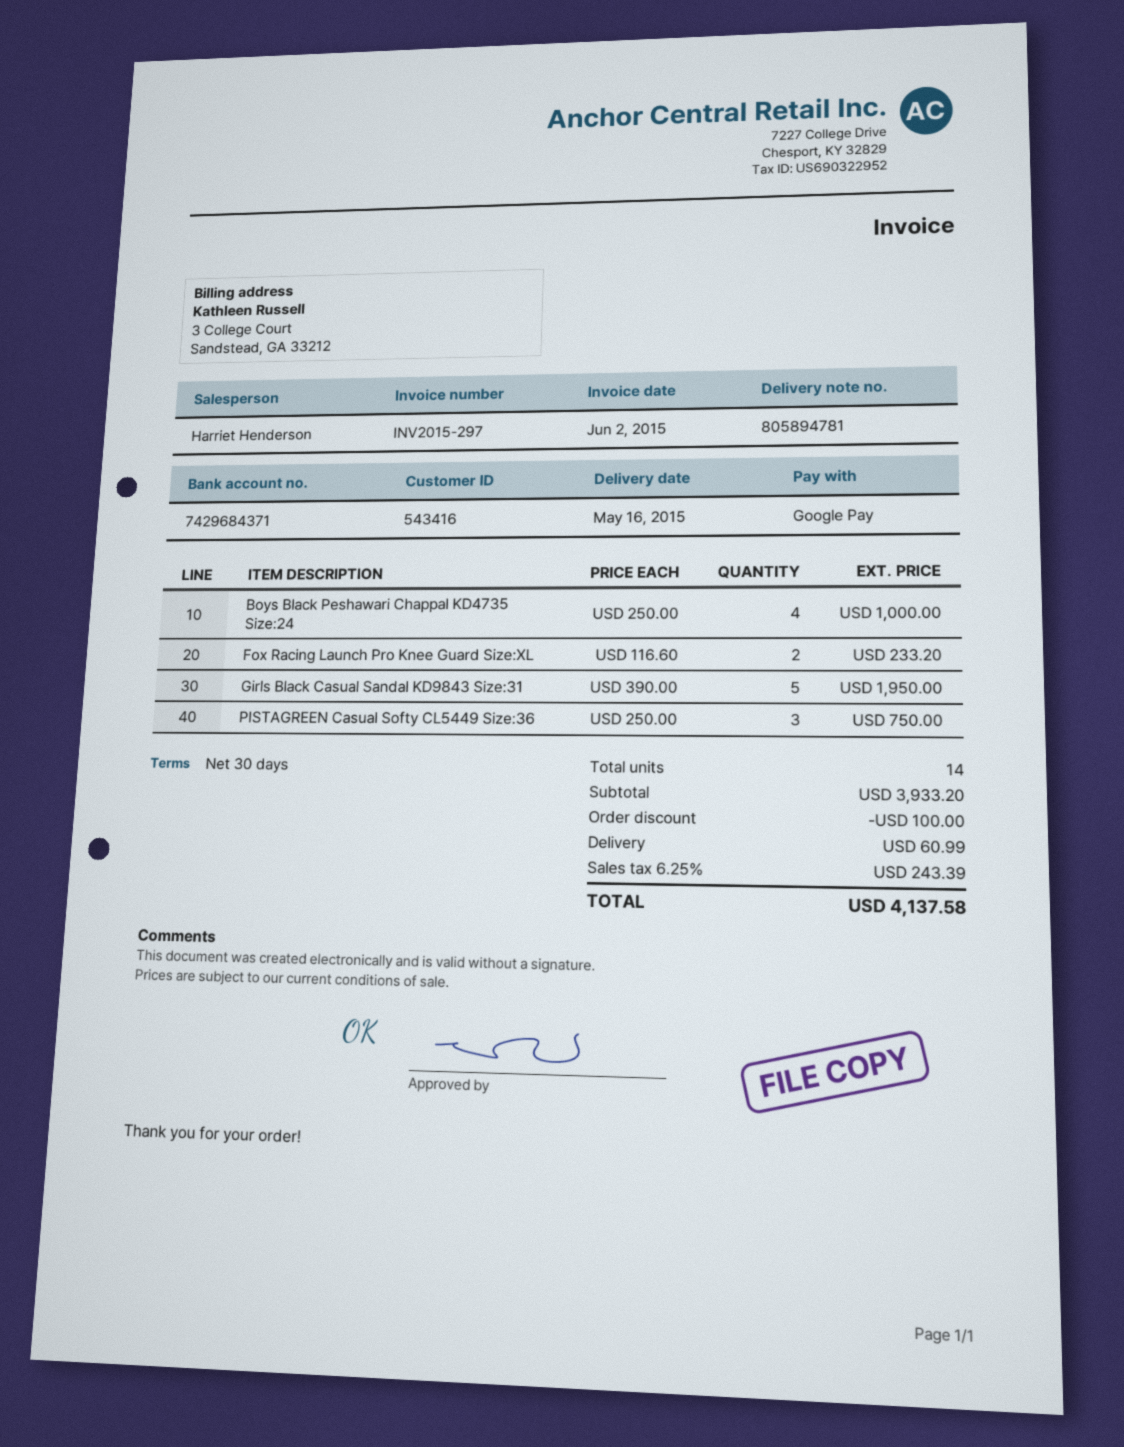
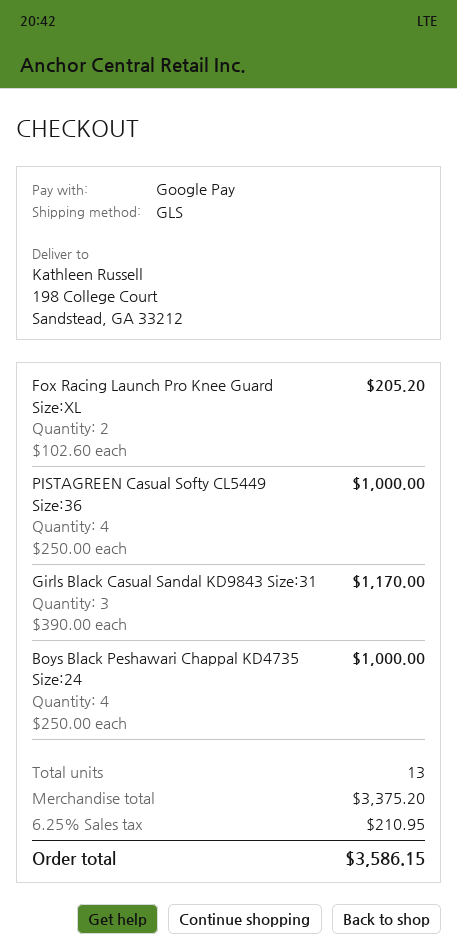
Fox Racing Launch Pro Knee Guard Size:XL: 2 x 116.60 = 233.20 -> 2 x 102.60 = 205.20
Girls Black Casual Sandal KD9843 Size:31: 5 x 390.00 = 1950.00 -> 3 x 390.00 = 1170.00
PISTAGREEN Casual Softy CL5449 Size:36: 3 x 250.00 = 750.00 -> 4 x 250.00 = 1000.00
total quantity: 14 -> 13
subtotal: 3933.20 -> 3375.20
discount: 100.00 -> none
shipping: 60.99 -> none
tax: 6.25% = 243.39 -> 6.25% = 210.95
total: 4137.58 -> 3586.15

